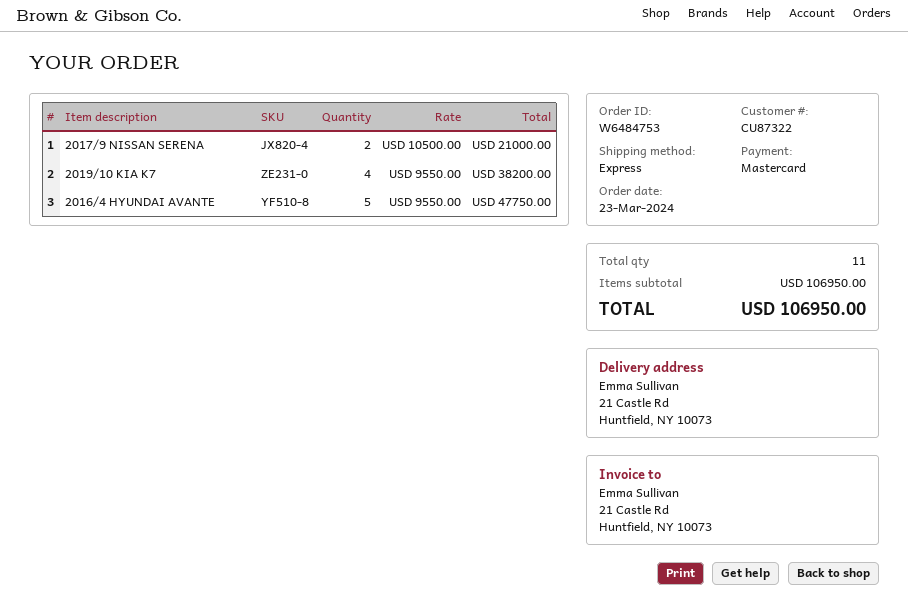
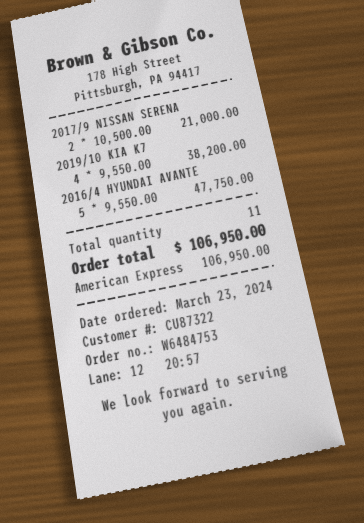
payment method: Mastercard -> American Express

